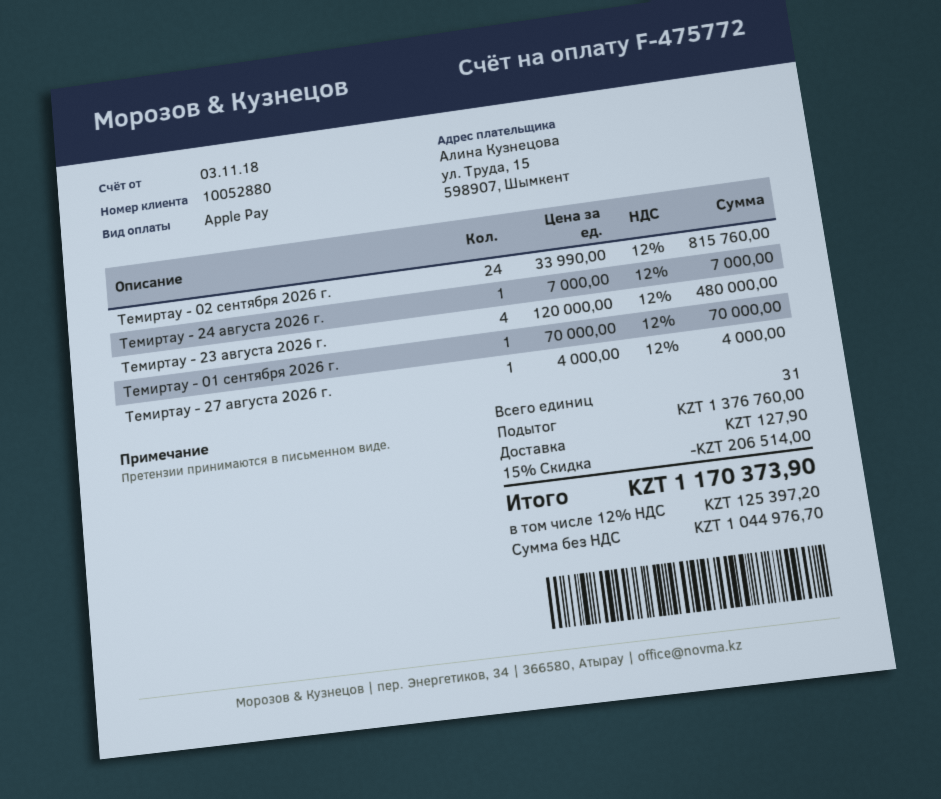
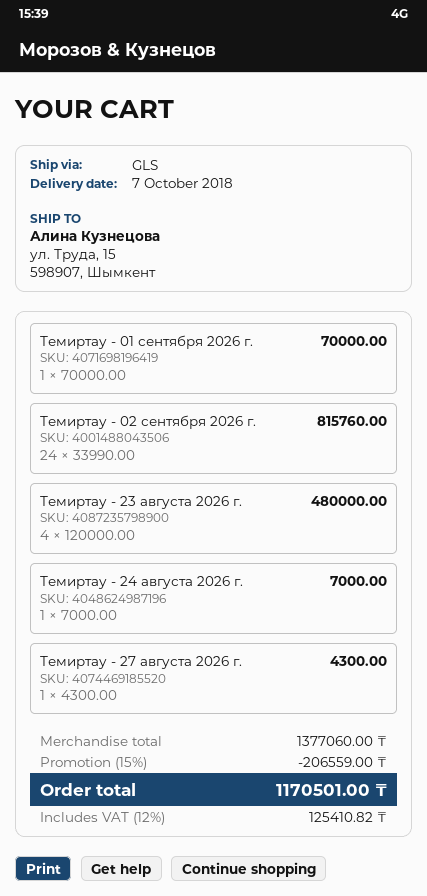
Темиртау - 27 августа 2026 г.: 1 x 4000.00 = 4000.00 -> 1 x 4300.00 = 4300.00
subtotal: 1376760.00 -> 1377060.00
discount: 15% = 206514.00 -> 15% = 206559.00
shipping: 127.90 -> none
tax: 12% = 125397.20 -> 12% = 125410.82
total: 1170373.90 -> 1170501.00

